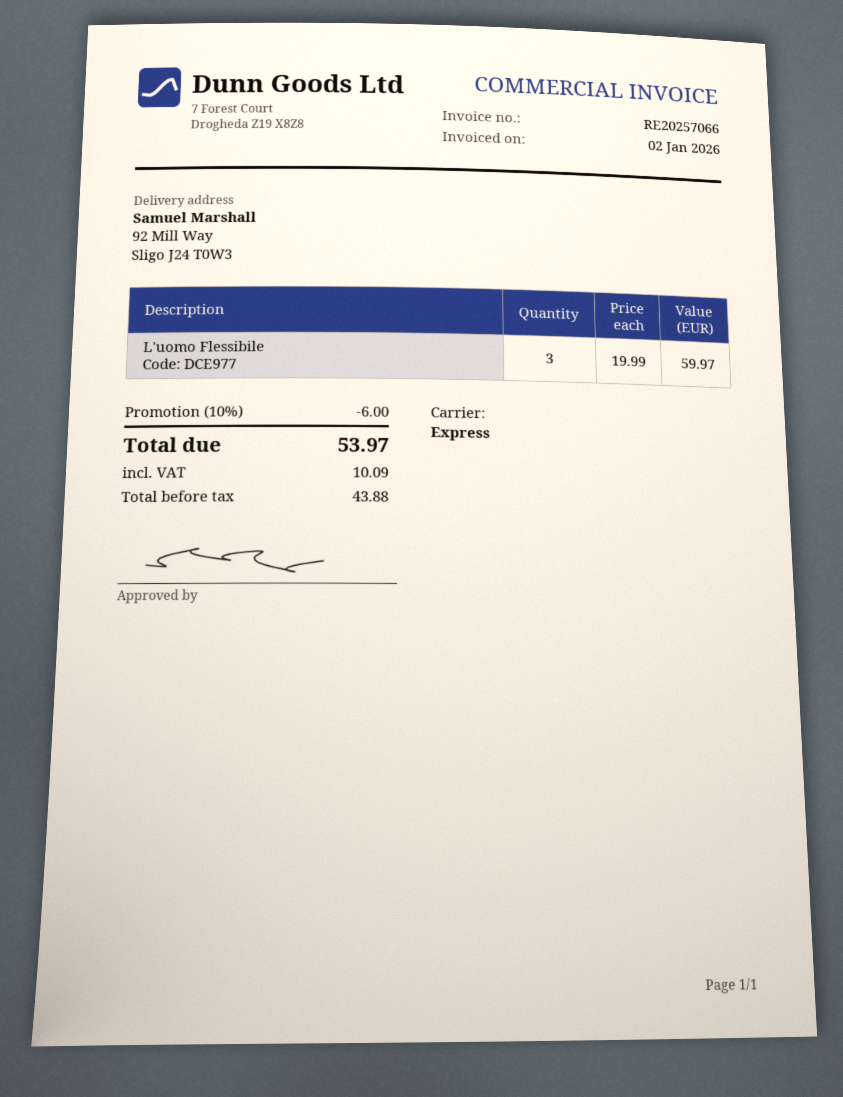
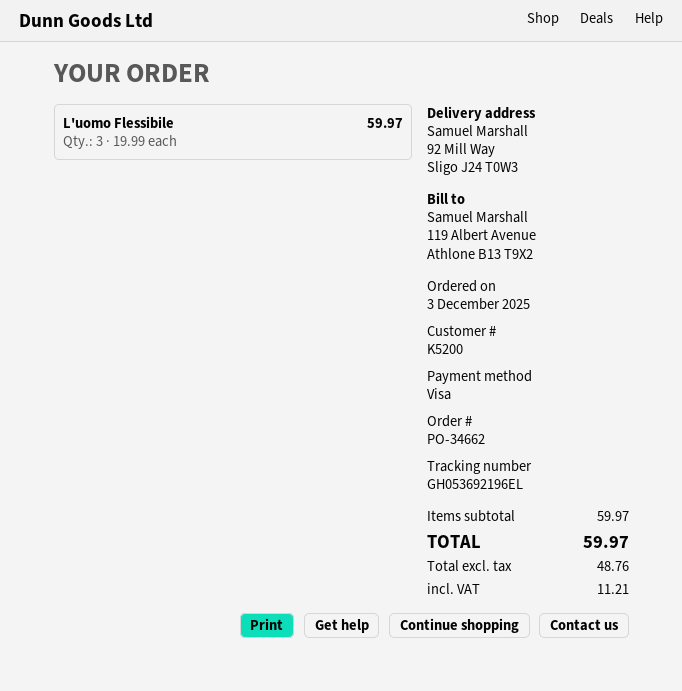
discount: 10% = 6.00 -> none
net: 43.88 -> 48.76
tax: 10.09 -> 11.21
total: 53.97 -> 59.97

